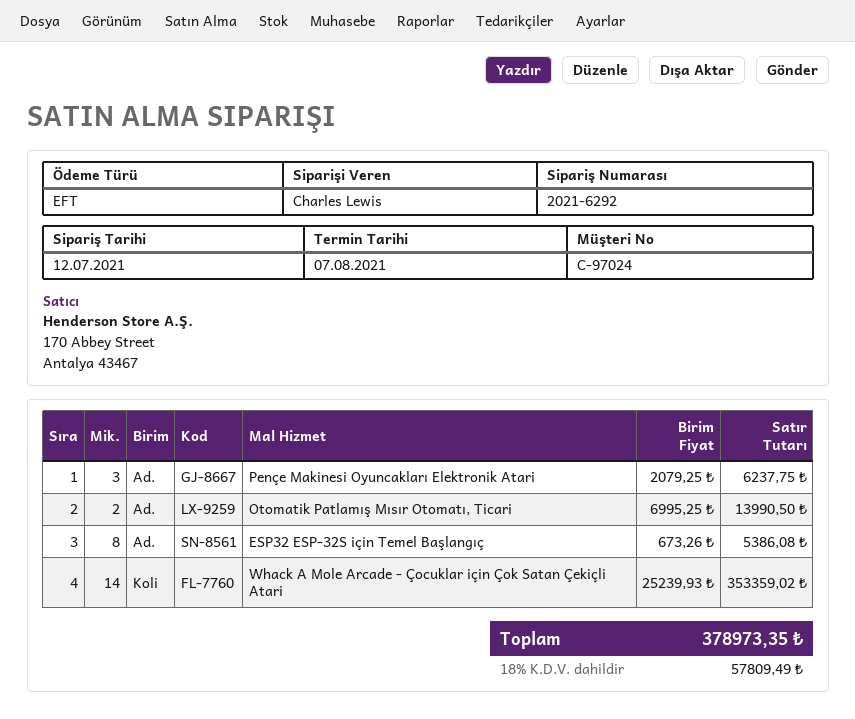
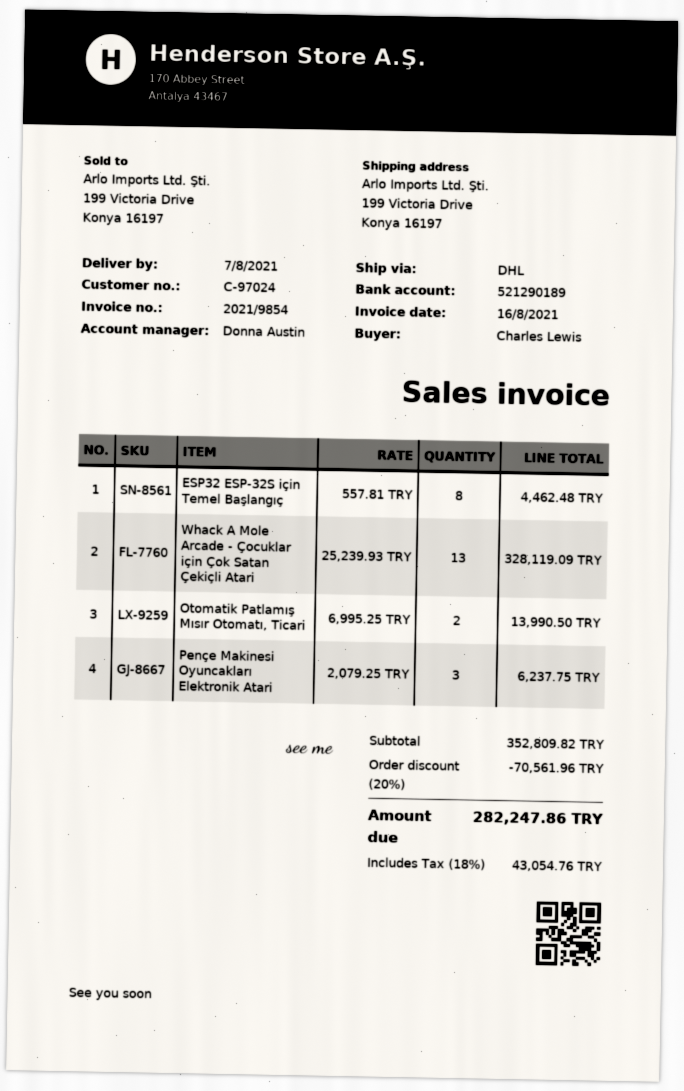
ESP32 ESP-32S için Temel Başlangıç: 8 x 673.26 = 5386.08 -> 8 x 557.81 = 4462.48
Whack A Mole Arcade - Çocuklar için Çok Satan Çekiçli Atari: 14 x 25239.93 = 353359.02 -> 13 x 25239.93 = 328119.09
discount: none -> 20% = 70561.96
tax: 18% = 57809.49 -> 18% = 43054.76
total: 378973.35 -> 282247.86

